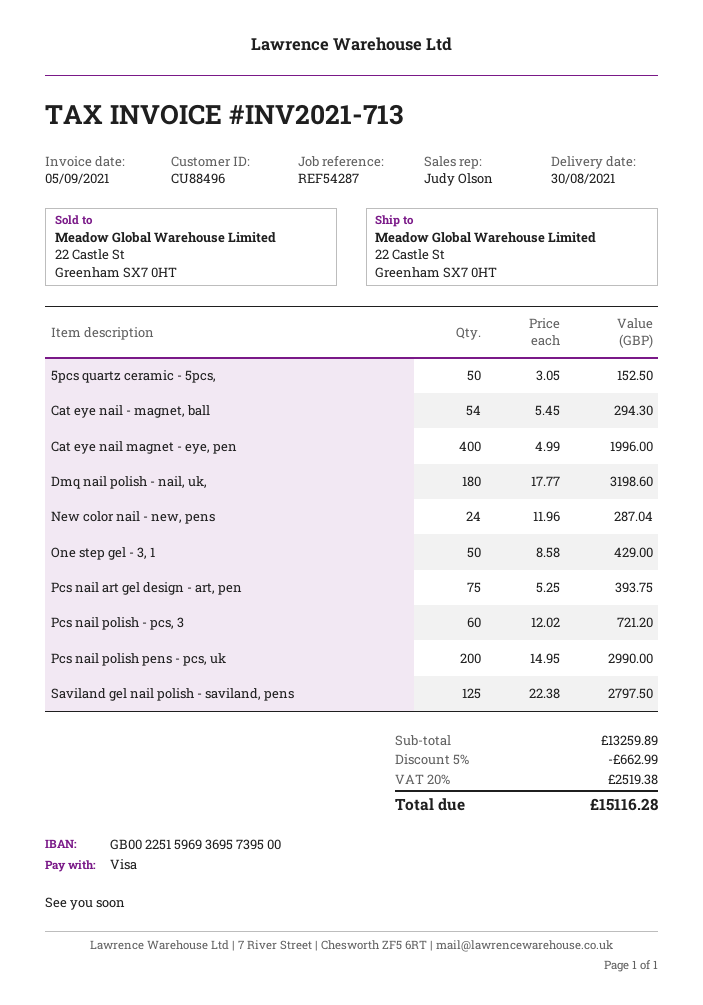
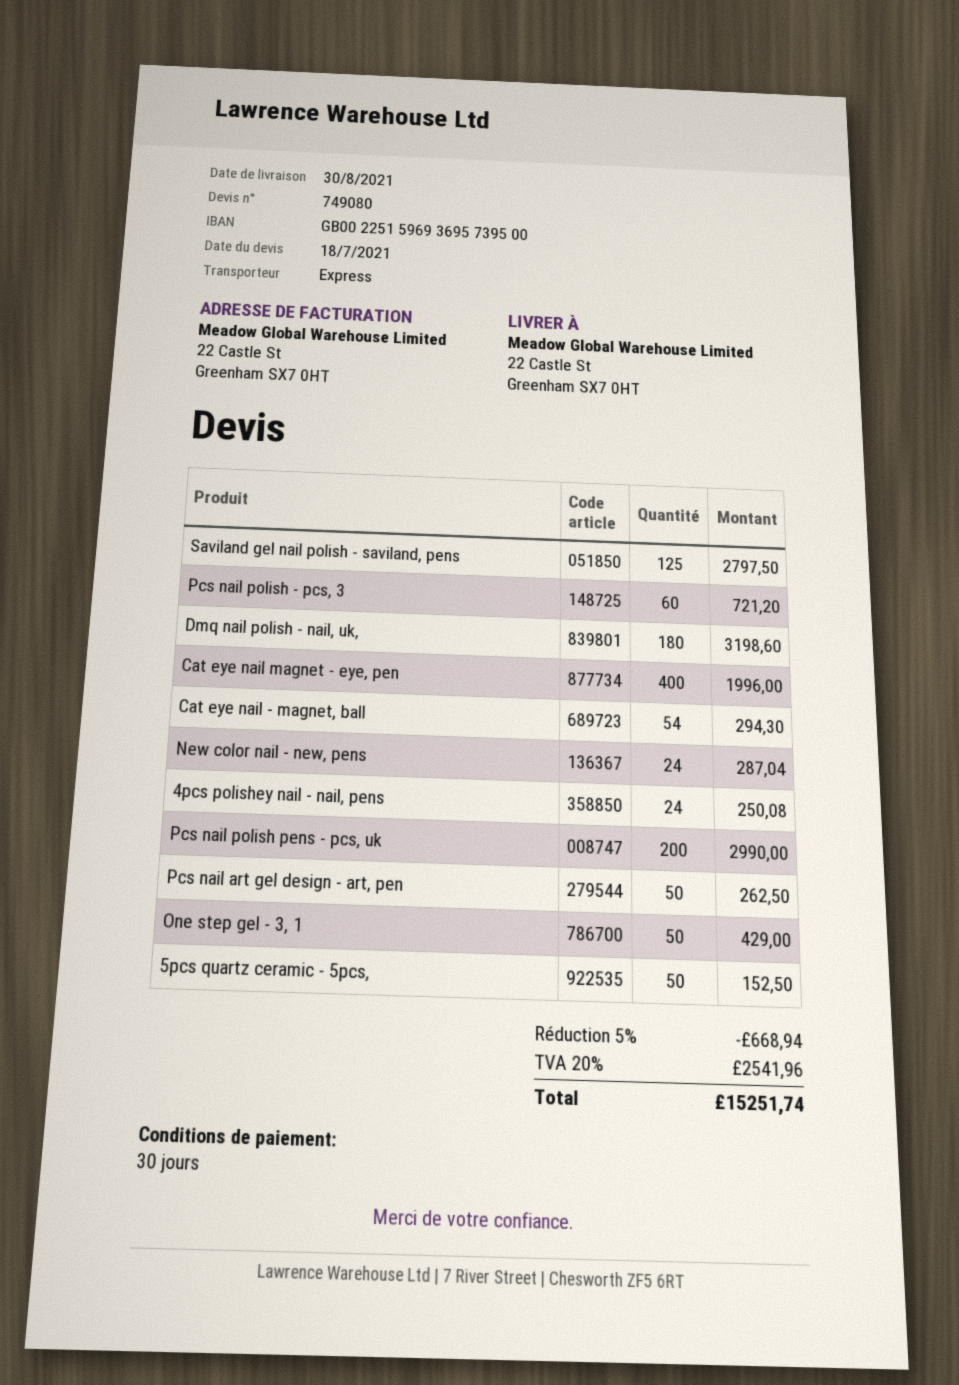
Pcs nail art gel design - art, pen: 75 for 393.75 -> 50 for 262.50
4pcs polishey nail - nail, pens: none -> 24 for 250.08
discount: 5% = 662.99 -> 5% = 668.94
tax: 20% = 2519.38 -> 20% = 2541.96
total: 15116.28 -> 15251.74

